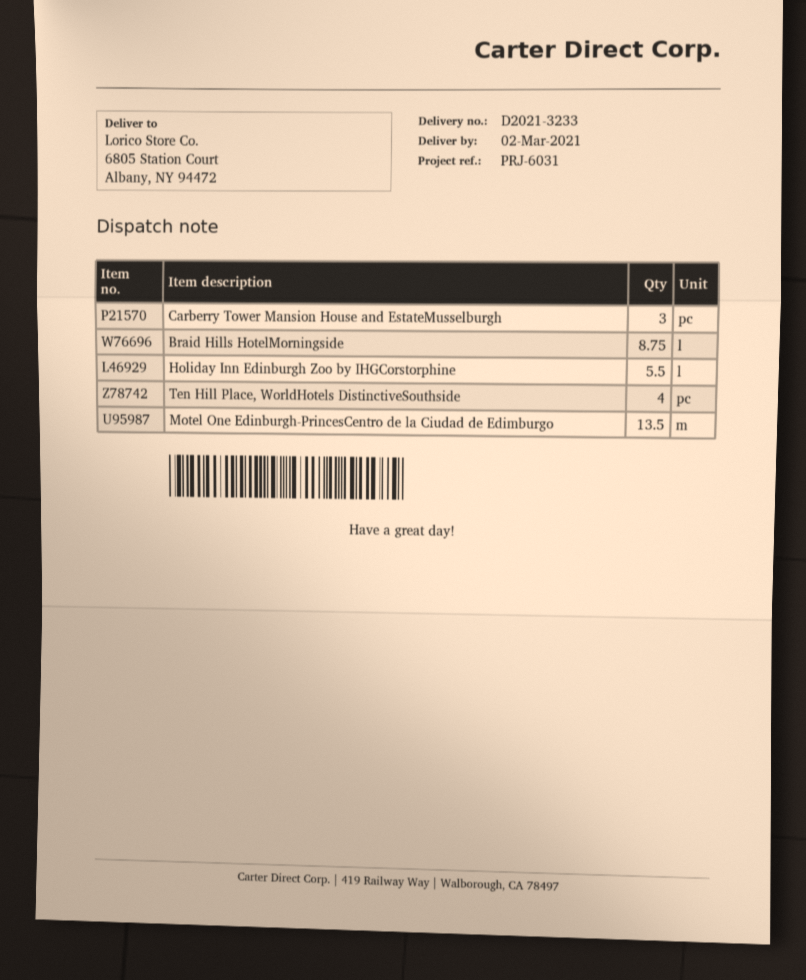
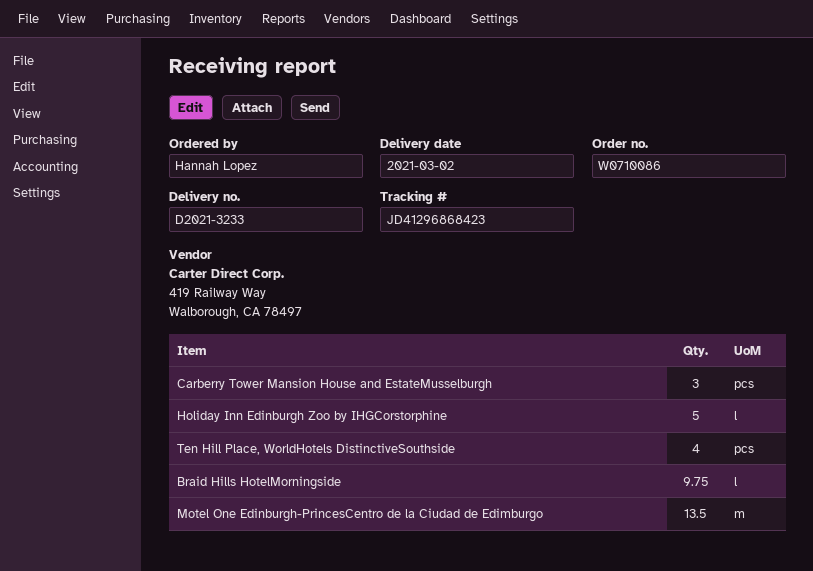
Braid Hills HotelMorningside: 8.75 -> 9.75
Holiday Inn Edinburgh Zoo by IHGCorstorphine: 5.5 -> 5

